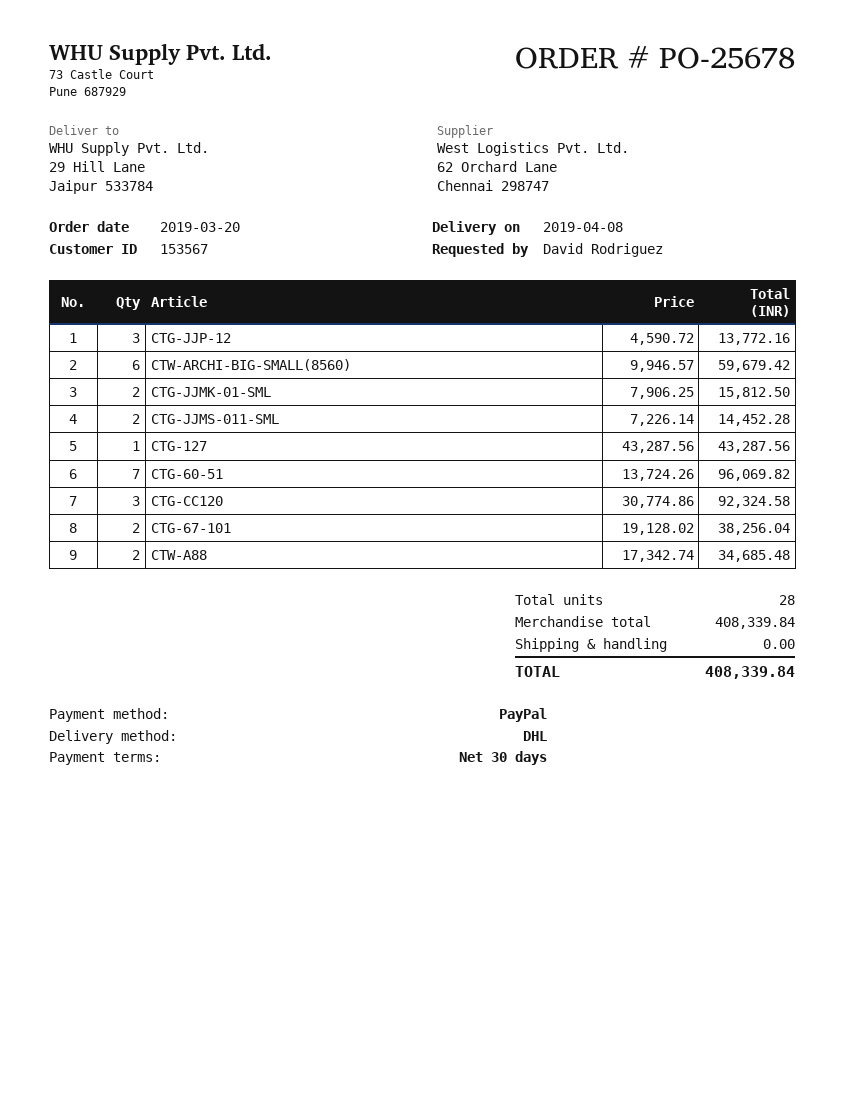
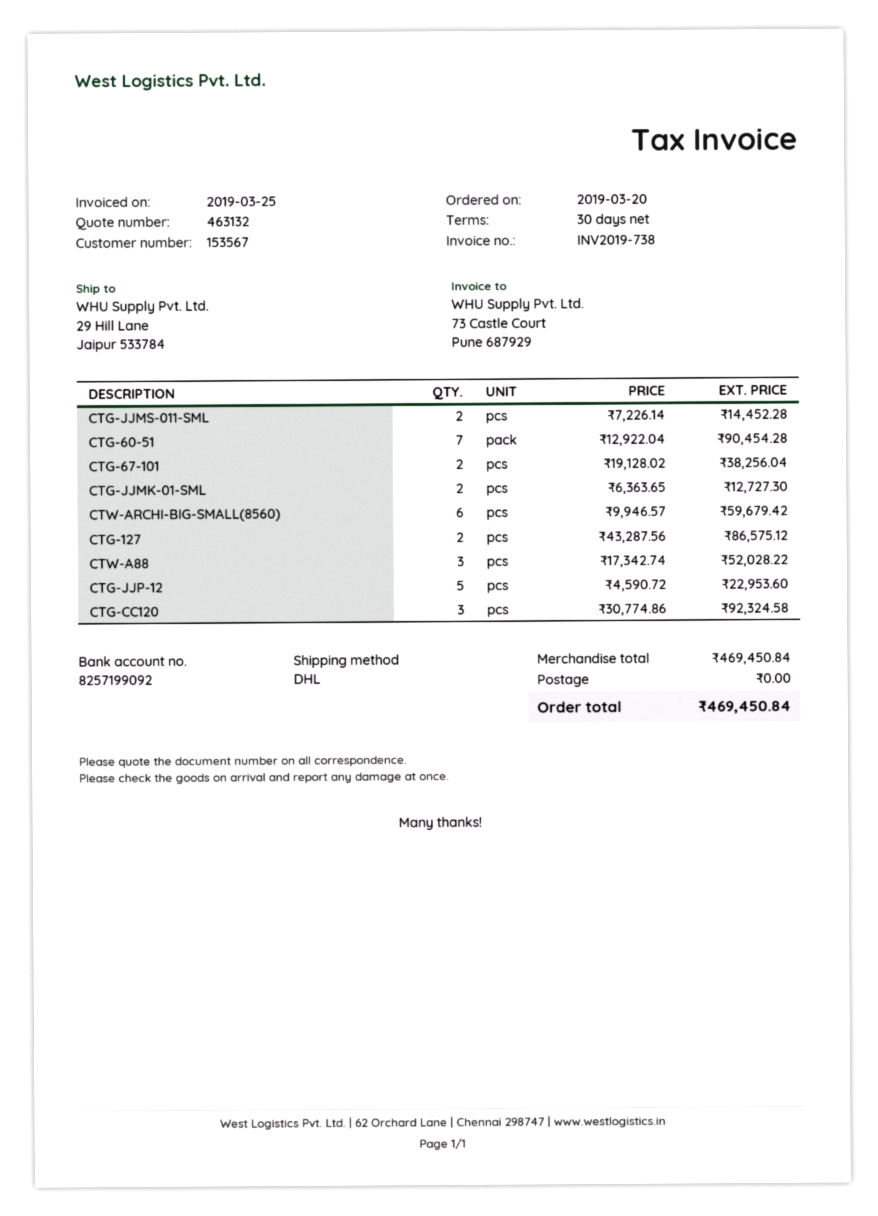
CTG-JJP-12: 3 x 4590.72 = 13772.16 -> 5 x 4590.72 = 22953.60
CTG-JJMK-01-SML: 2 x 7906.25 = 15812.50 -> 2 x 6363.65 = 12727.30
CTG-127: 1 x 43287.56 = 43287.56 -> 2 x 43287.56 = 86575.12
CTG-60-51: 7 x 13724.26 = 96069.82 -> 7 x 12922.04 = 90454.28
CTW-A88: 2 x 17342.74 = 34685.48 -> 3 x 17342.74 = 52028.22
subtotal: 408339.84 -> 469450.84
total: 408339.84 -> 469450.84

